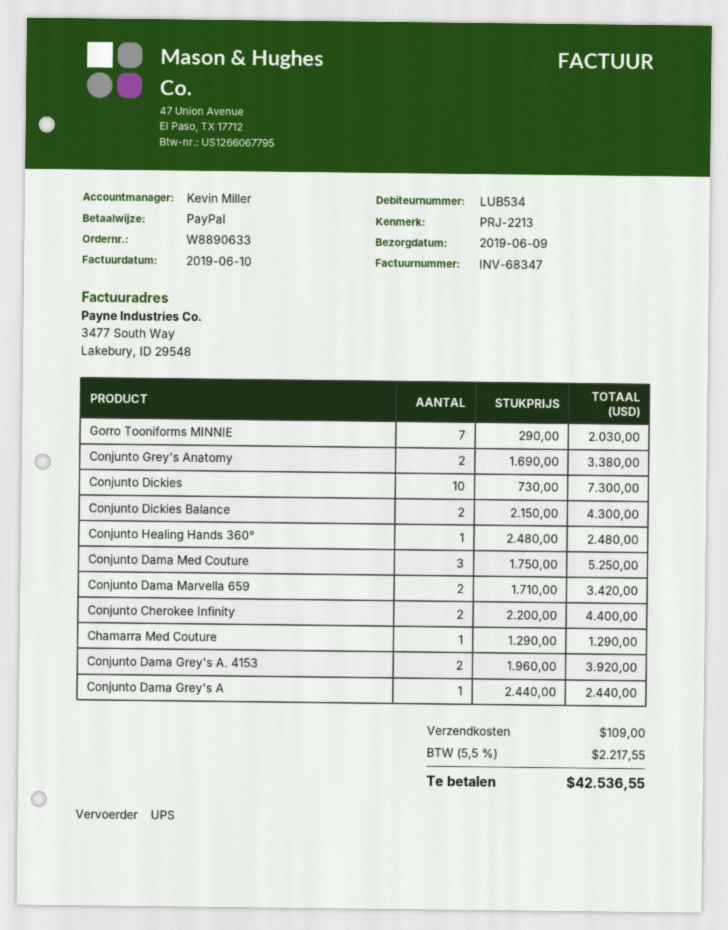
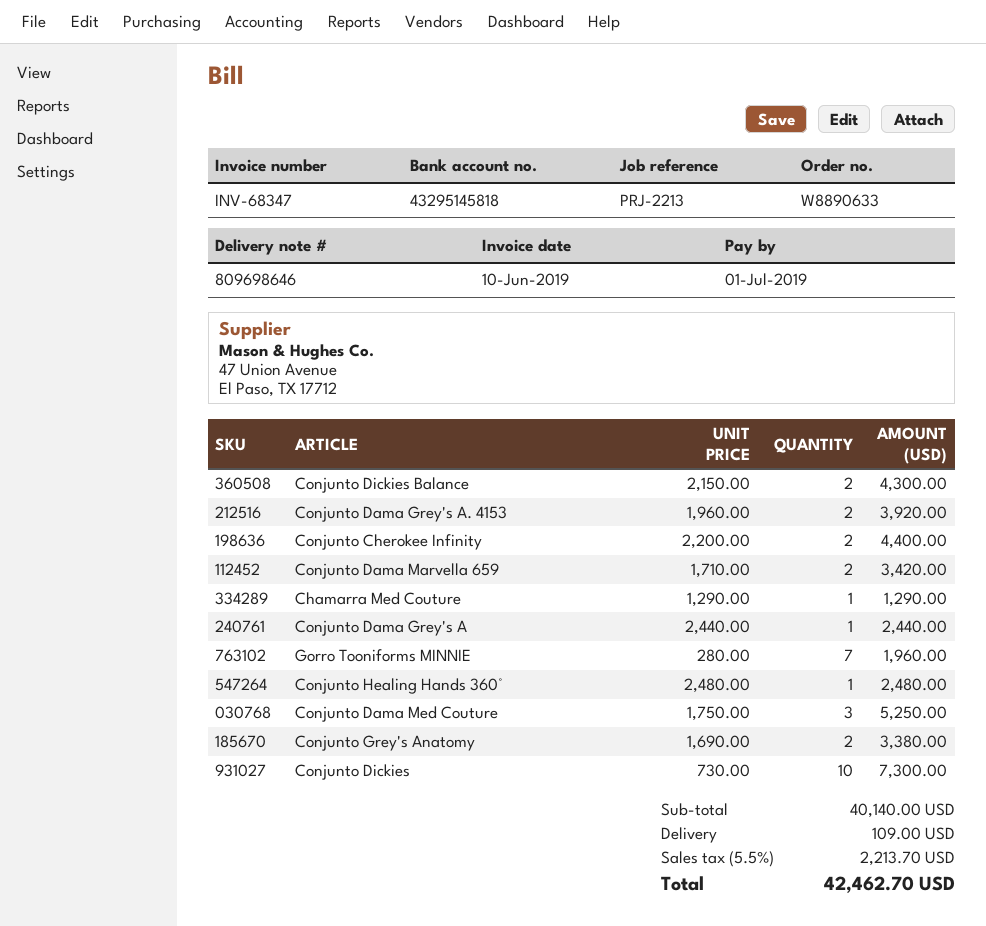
Gorro Tooniforms MINNIE: 7 x 290.00 = 2030.00 -> 7 x 280.00 = 1960.00
tax: 5.5% = 2217.55 -> 5.5% = 2213.70
total: 42536.55 -> 42462.70

